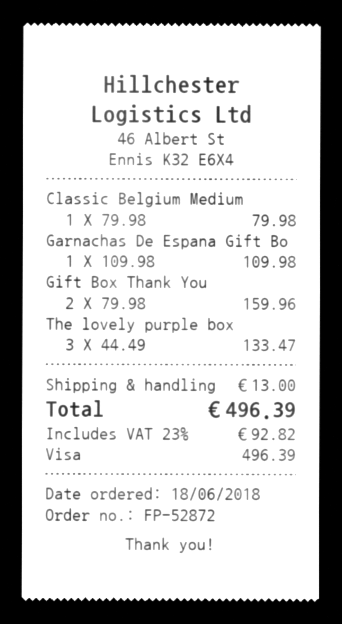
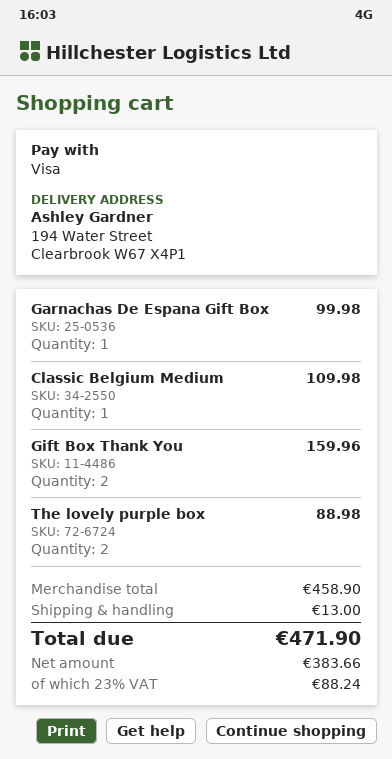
Classic Belgium Medium: 1 for 79.98 -> 1 for 109.98
Garnachas De Espana Gift Bo: 1 for 109.98 -> 1 for 99.98
The lovely purple box: 3 for 133.47 -> 2 for 88.98
tax: 23% = 92.82 -> 23% = 88.24
total: 496.39 -> 471.90

